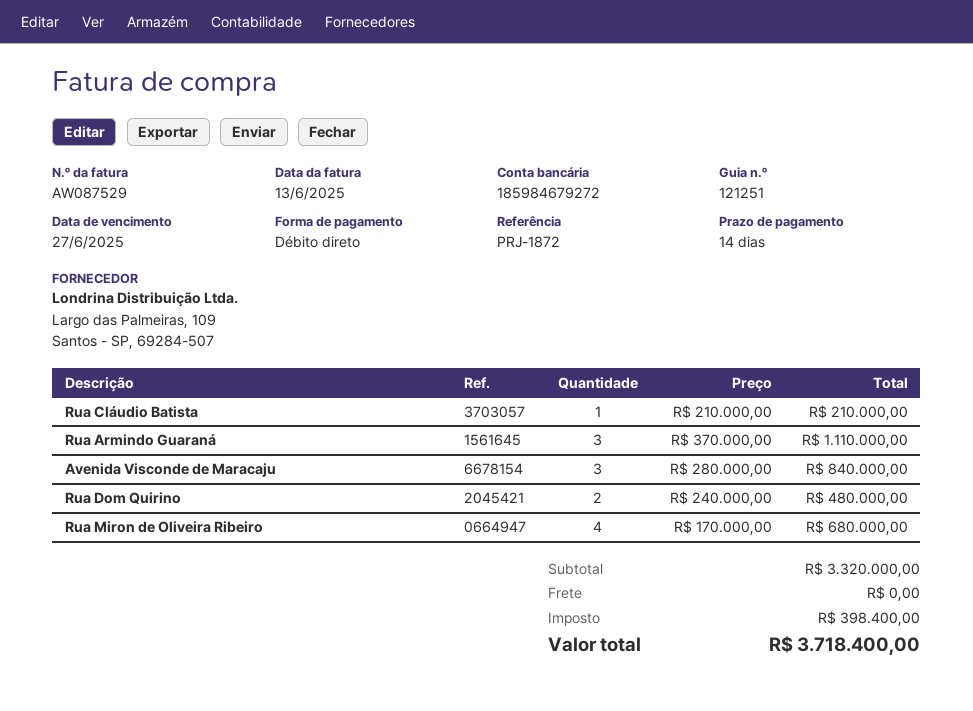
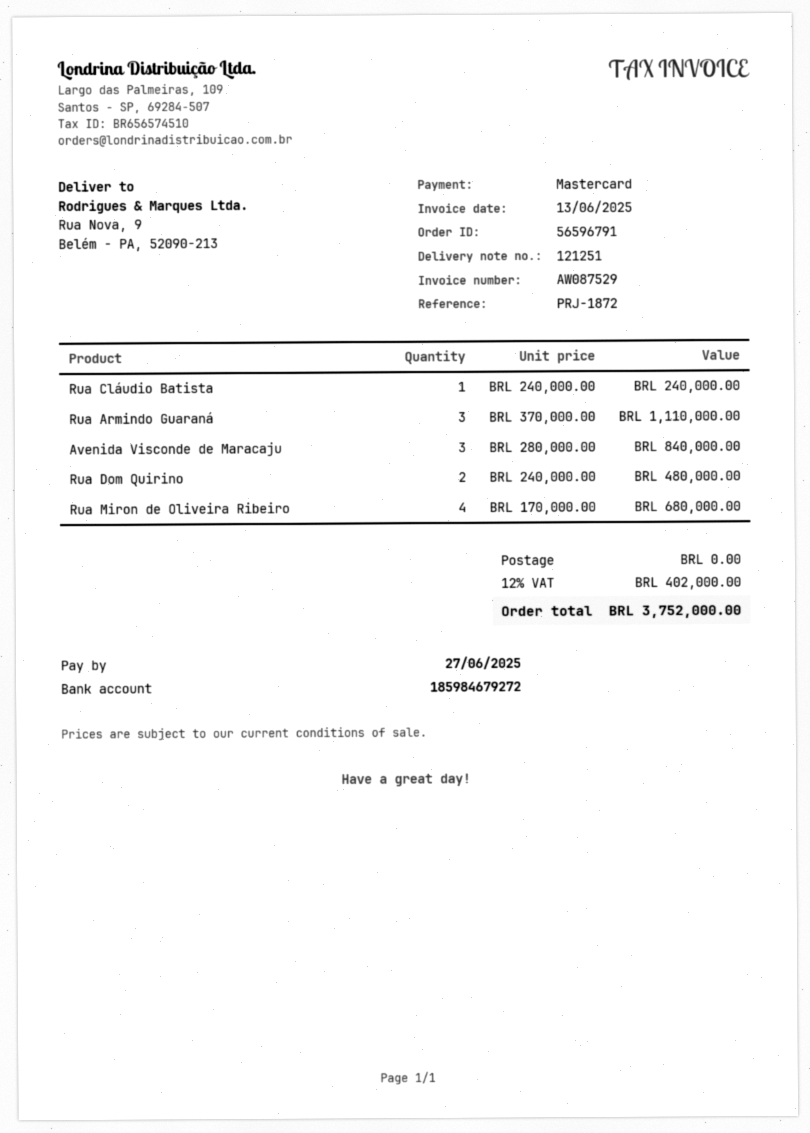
payment method: direct debit -> Mastercard
Rua Cláudio Batista: 1 x 210000.00 = 210000.00 -> 1 x 240000.00 = 240000.00
tax: 398400.00 -> 402000.00
total: 3718400.00 -> 3752000.00

